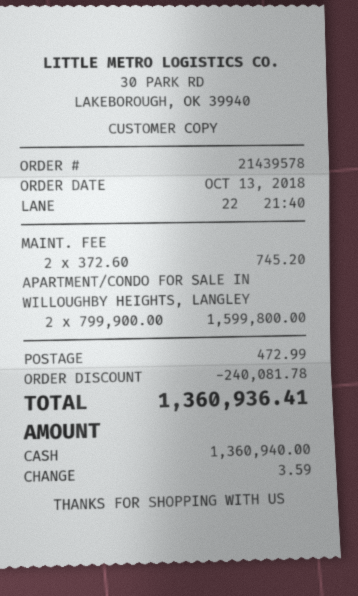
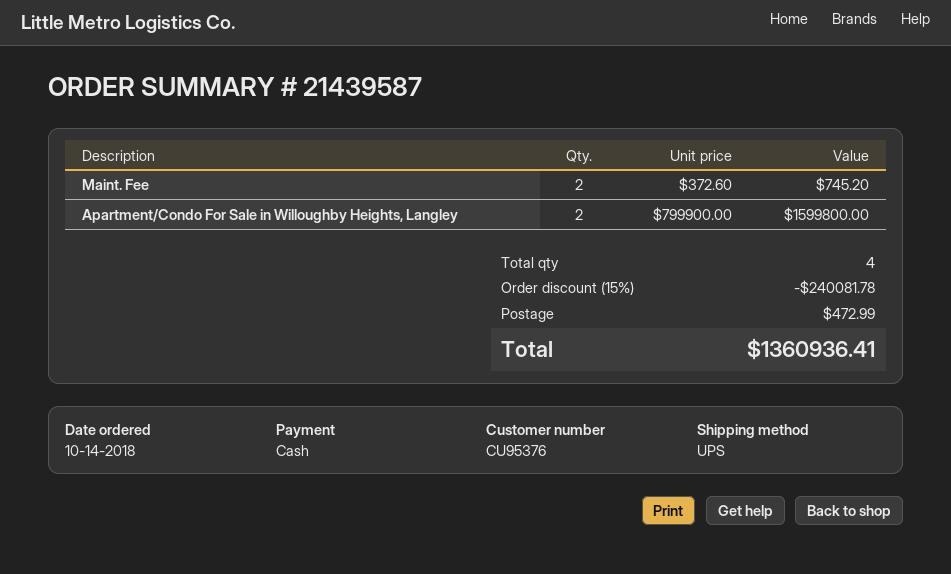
order number: 21439578 -> 21439587
order date: 2018-10-13 -> 2018-10-14

